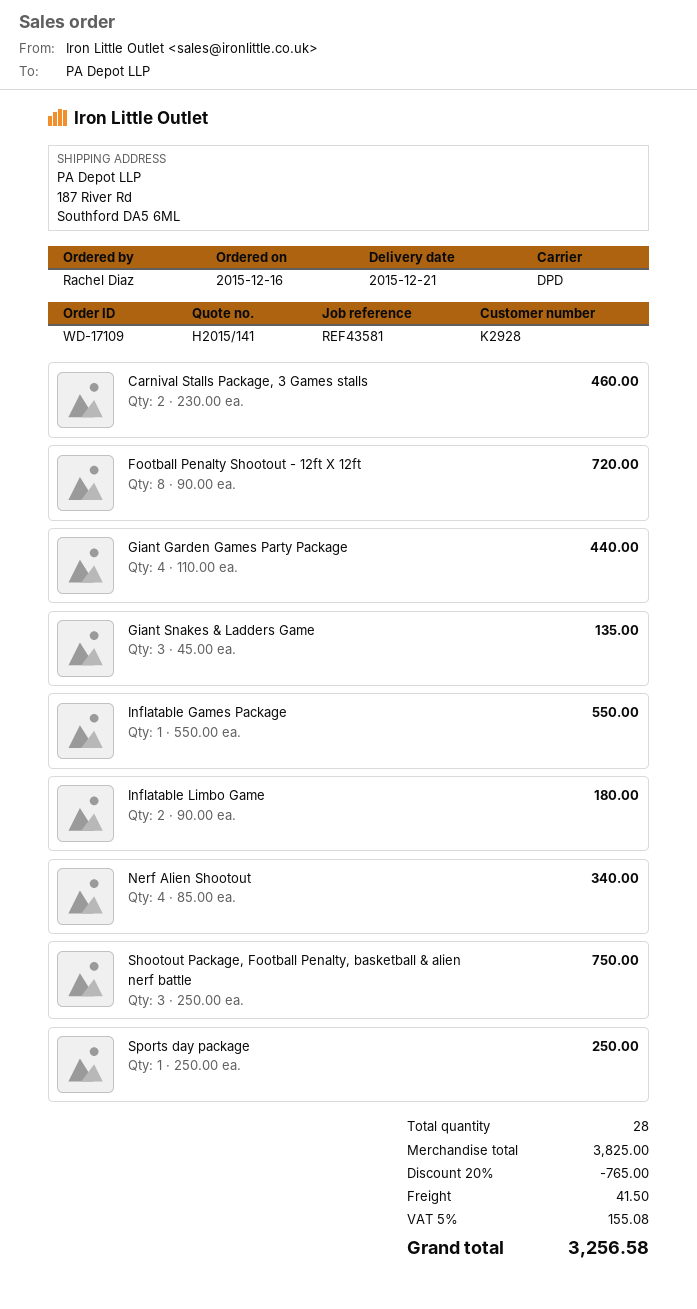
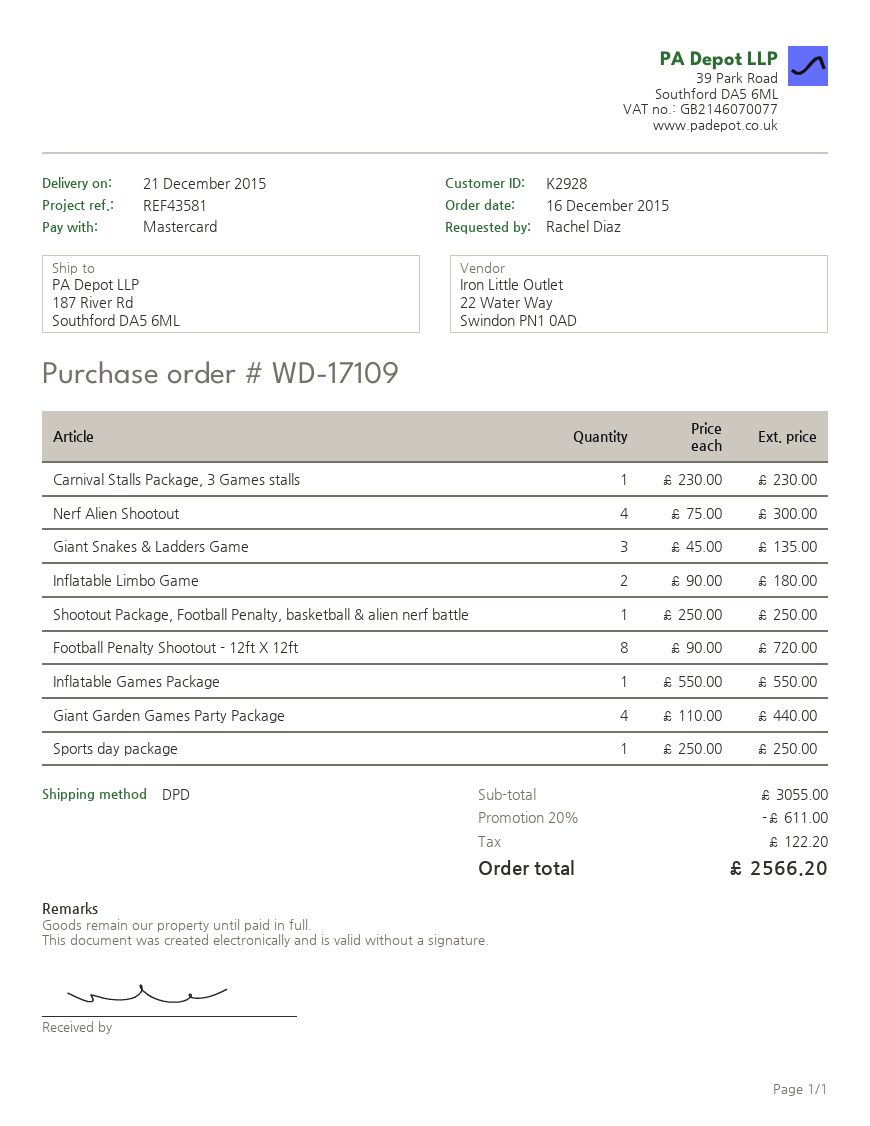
Carnival Stalls Package, 3 Games stalls: 2 x 230.00 = 460.00 -> 1 x 230.00 = 230.00
Nerf Alien Shootout: 4 x 85.00 = 340.00 -> 4 x 75.00 = 300.00
Shootout Package, Football Penalty, basketball & alien nerf battle: 3 x 250.00 = 750.00 -> 1 x 250.00 = 250.00
subtotal: 3825.00 -> 3055.00
discount: 20% = 765.00 -> 20% = 611.00
shipping: 41.50 -> none
tax: 155.08 -> 122.20
total: 3256.58 -> 2566.20

